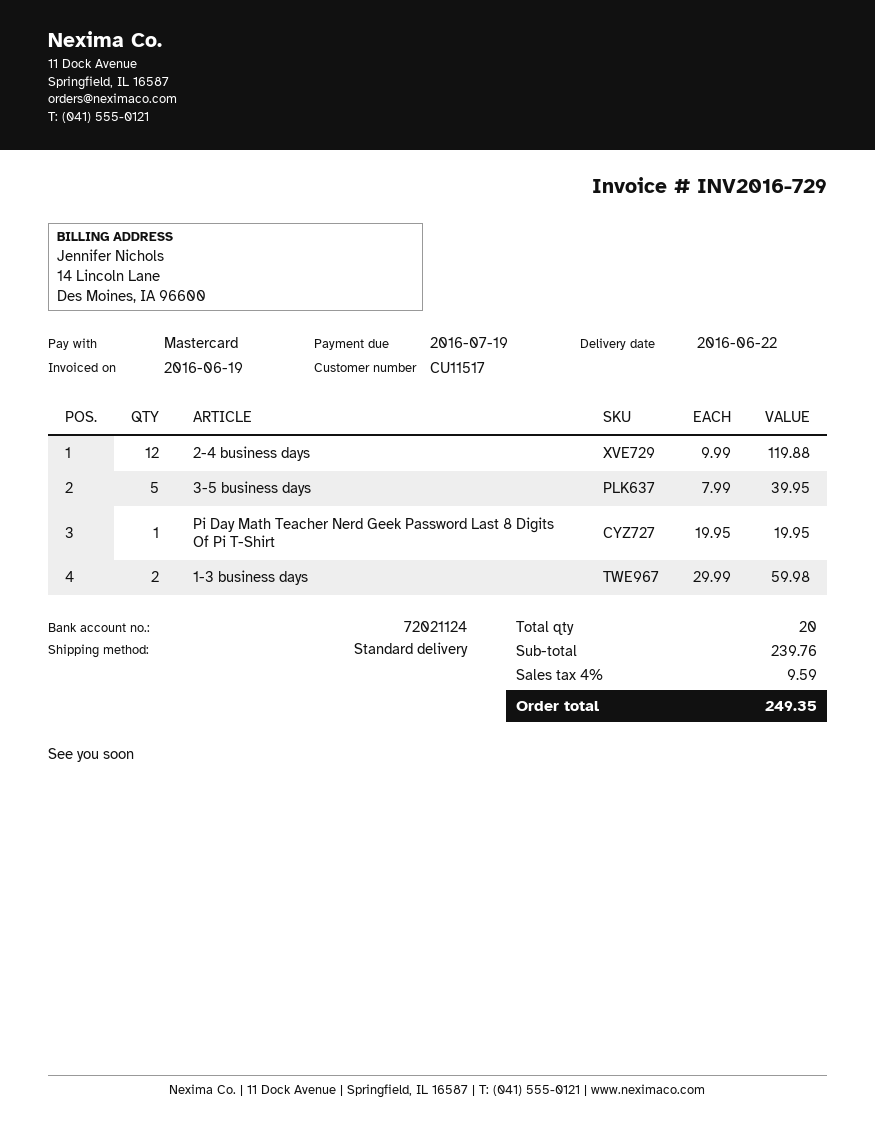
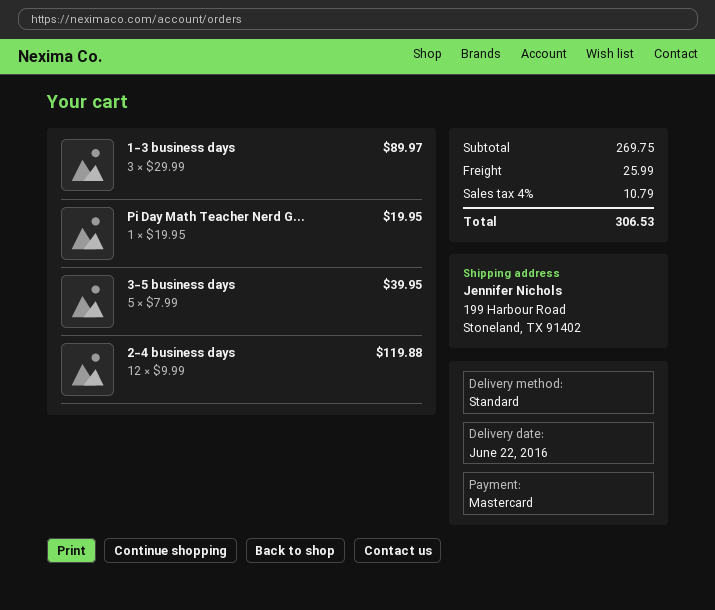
1-3 business days: 2 x 29.99 = 59.98 -> 3 x 29.99 = 89.97
subtotal: 239.76 -> 269.75
shipping: none -> 25.99
tax: 4% = 9.59 -> 4% = 10.79
total: 249.35 -> 306.53

